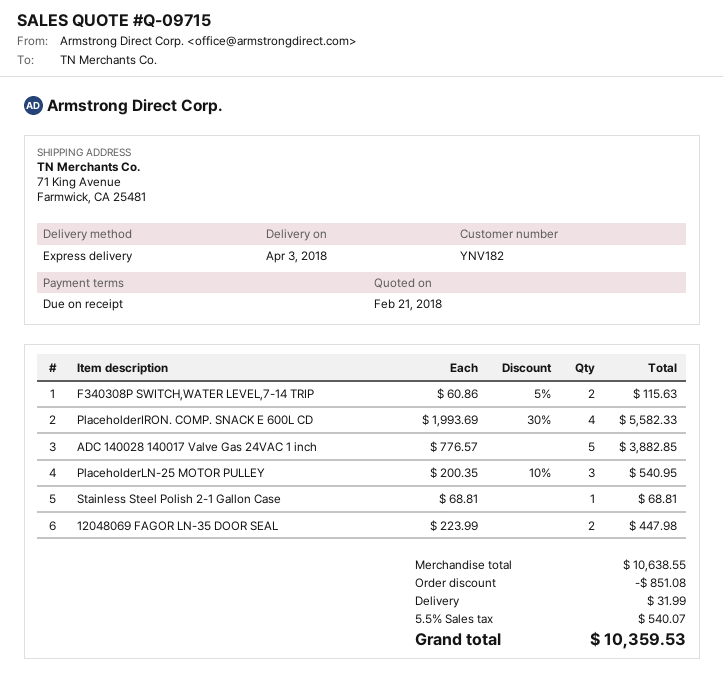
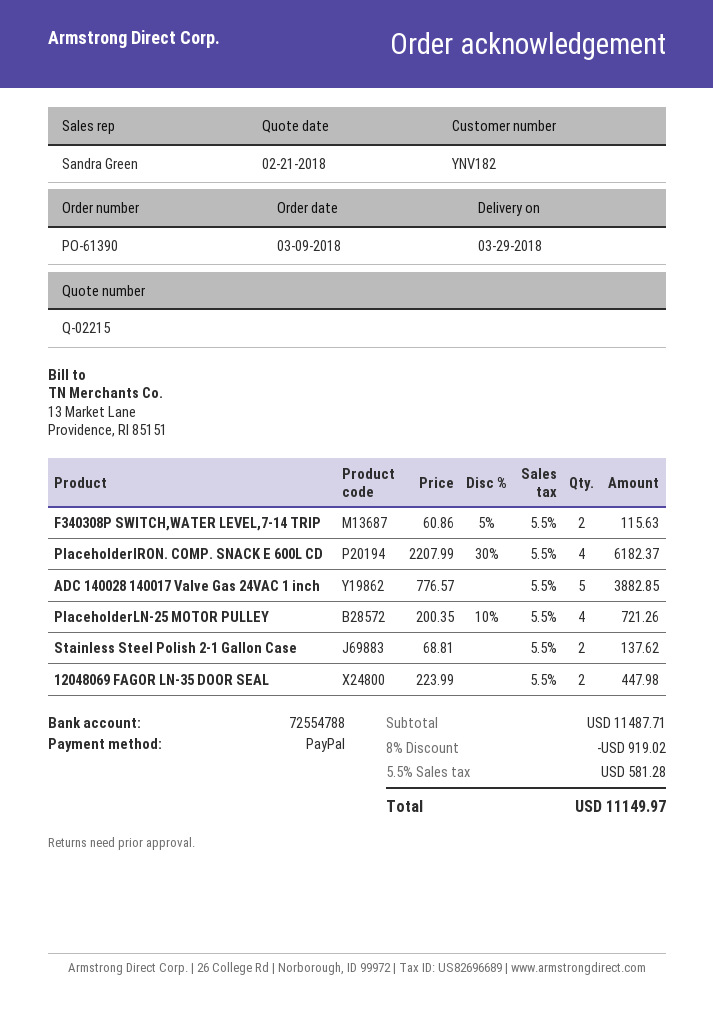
quote number: Q-09715 -> Q-02215
delivery date: 2018-04-03 -> 2018-03-29
PlaceholderIRON. COMP. SNACK E 600L CD: 4 x 1993.69 - 30% = 5582.33 -> 4 x 2207.99 - 30% = 6182.37
PlaceholderLN-25 MOTOR PULLEY: 3 x 200.35 - 10% = 540.95 -> 4 x 200.35 - 10% = 721.26
Stainless Steel Polish 2-1 Gallon Case: 1 x 68.81 = 68.81 -> 2 x 68.81 = 137.62
subtotal: 10638.55 -> 11487.71
discount: 851.08 -> 919.02
shipping: 31.99 -> none
tax: 5.5% = 540.07 -> 5.5% = 581.28
total: 10359.53 -> 11149.97

